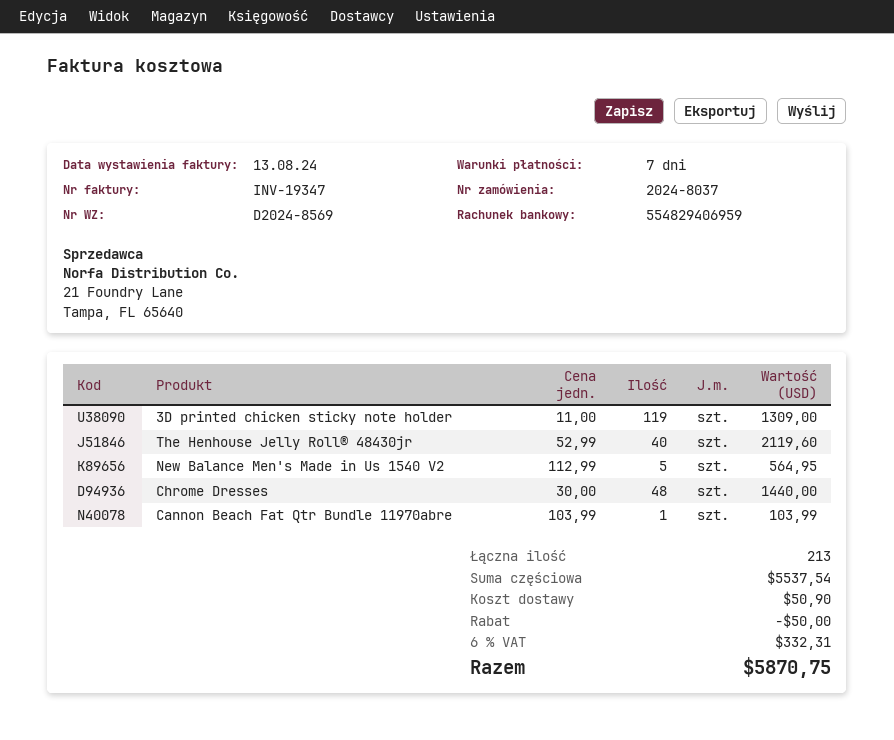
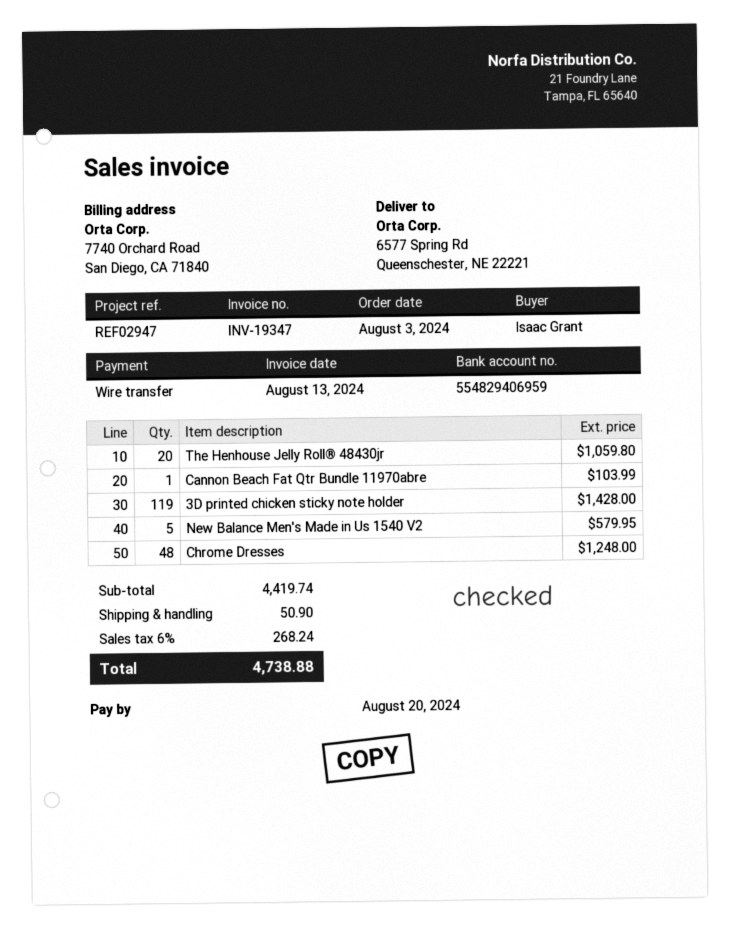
3D printed chicken sticky note holder: 119 for 1309.00 -> 119 for 1428.00
The Henhouse Jelly Roll® 48430jr: 40 for 2119.60 -> 20 for 1059.80
New Balance Men's Made in Us 1540 V2: 5 for 564.95 -> 5 for 579.95
Chrome Dresses: 48 for 1440.00 -> 48 for 1248.00
subtotal: 5537.54 -> 4419.74
discount: 50.00 -> none
tax: 6% = 332.31 -> 6% = 268.24
total: 5870.75 -> 4738.88

